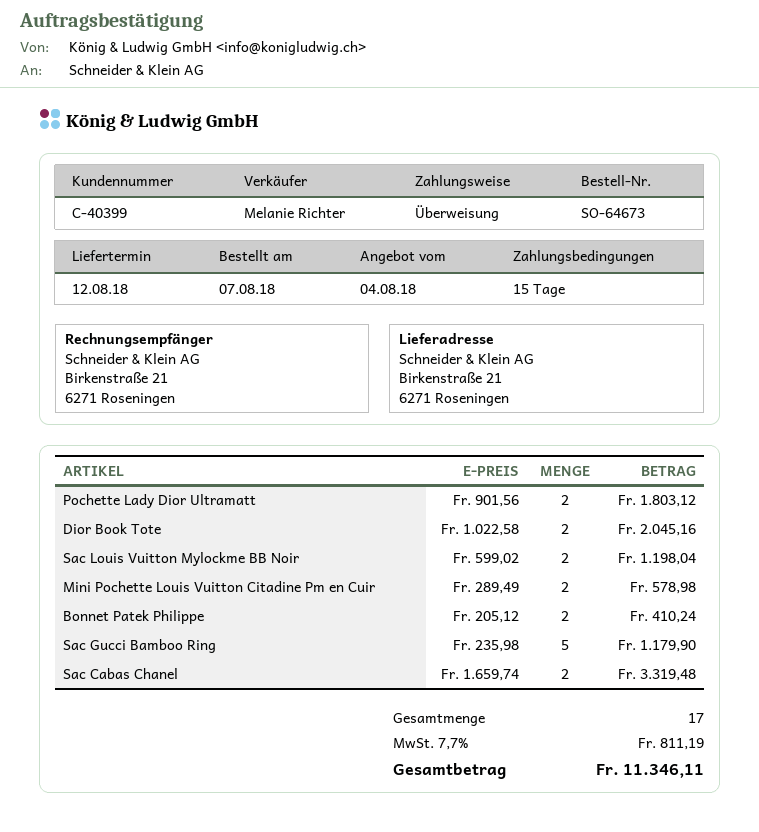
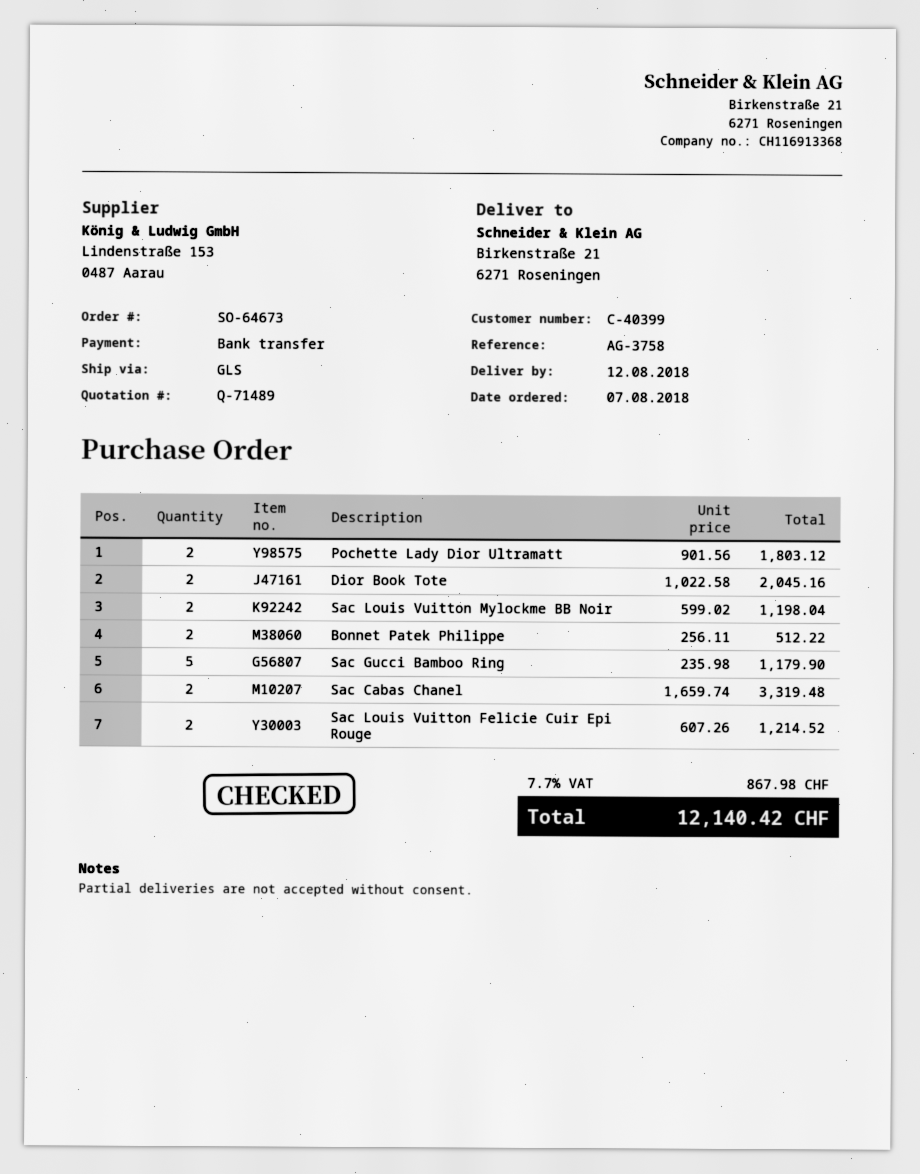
Mini Pochette Louis Vuitton Citadine Pm en Cuir: 2 x 289.49 = 578.98 -> none
Bonnet Patek Philippe: 2 x 205.12 = 410.24 -> 2 x 256.11 = 512.22
Sac Louis Vuitton Felicie Cuir Epi Rouge: none -> 2 x 607.26 = 1214.52
tax: 7.7% = 811.19 -> 7.7% = 867.98
total: 11346.11 -> 12140.42

